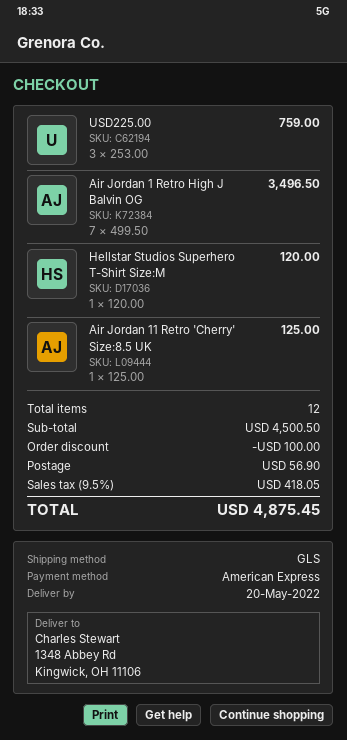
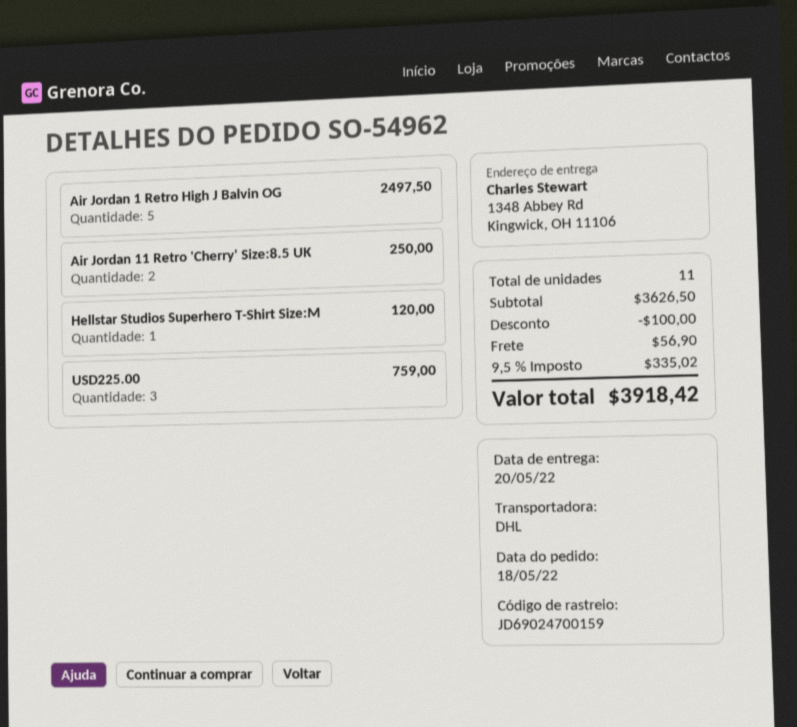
shipping method: GLS -> DHL
Air Jordan 1 Retro High J Balvin OG: 7 for 3496.50 -> 5 for 2497.50
Air Jordan 11 Retro 'Cherry' Size:8.5 UK: 1 for 125.00 -> 2 for 250.00
total quantity: 12 -> 11
subtotal: 4500.50 -> 3626.50
tax: 9.5% = 418.05 -> 9.5% = 335.02
total: 4875.45 -> 3918.42

